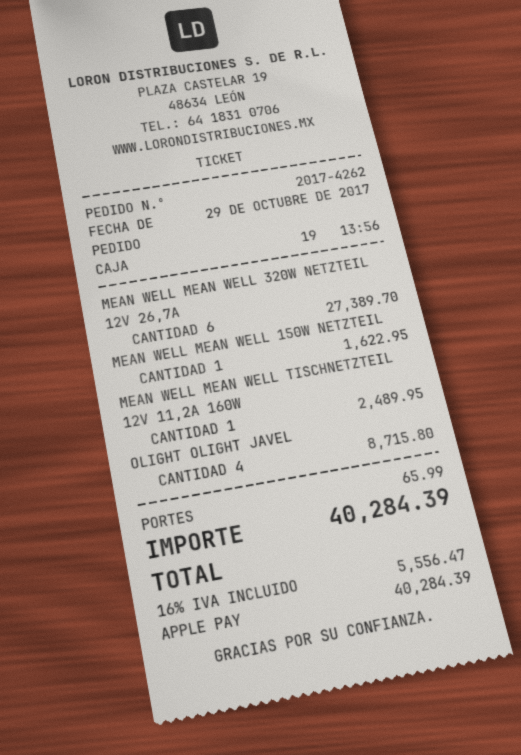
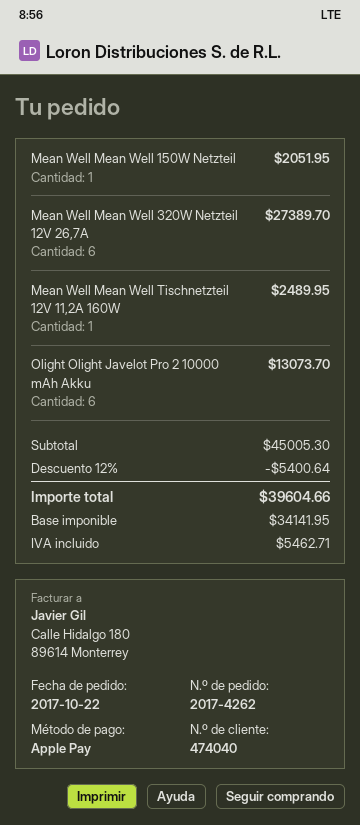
order date: 2017-10-29 -> 2017-10-22
MEAN WELL MEAN WELL 150W NETZTEIL: 1 for 1622.95 -> 1 for 2051.95
OLIGHT OLIGHT JAVEL: 4 for 8715.80 -> 6 for 13073.70
discount: none -> 12% = 5400.64
shipping: 65.99 -> none
tax: 5556.47 -> 5462.71
total: 40284.39 -> 39604.66

